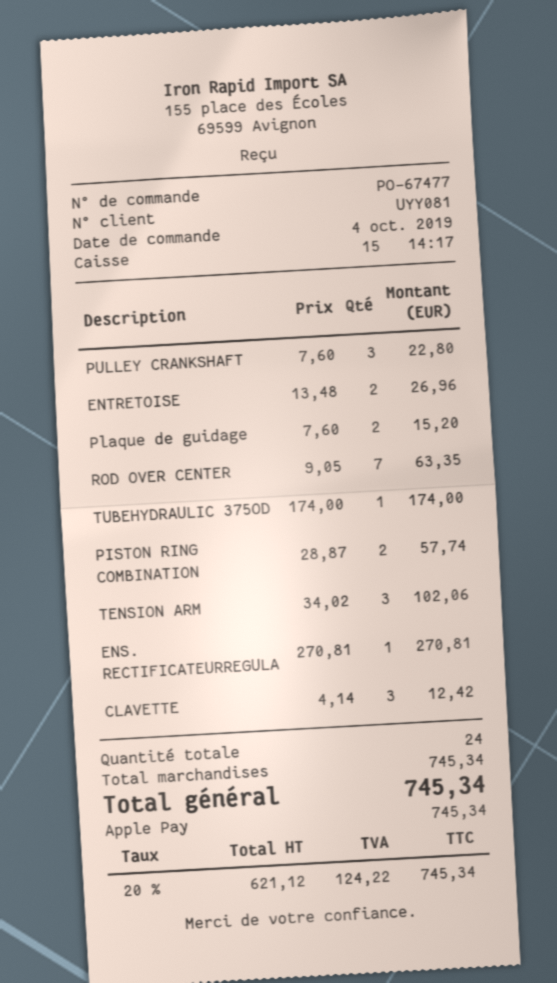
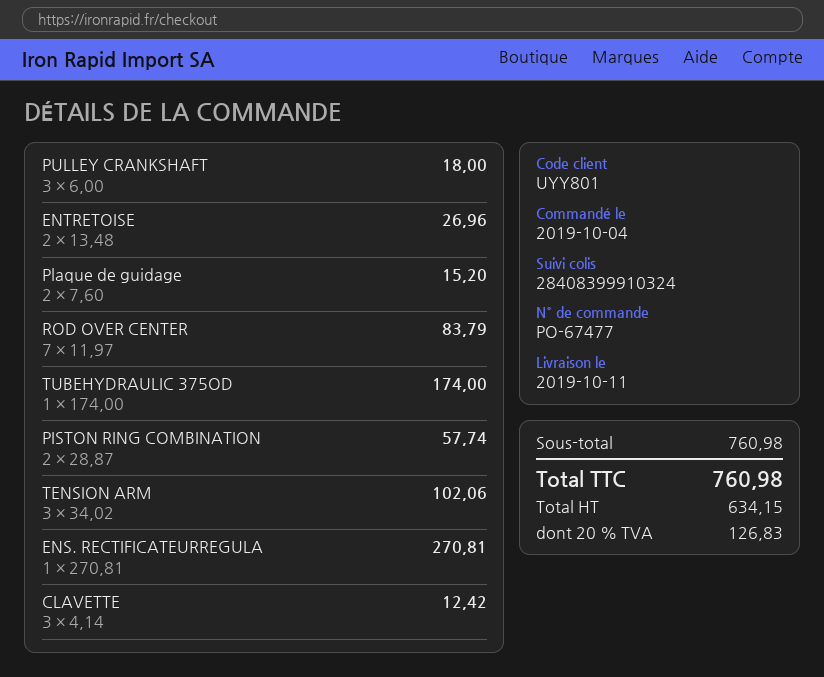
customer number: UYY081 -> UYY801
PULLEY CRANKSHAFT: 3 x 7.60 = 22.80 -> 3 x 6.00 = 18.00
ROD OVER CENTER: 7 x 9.05 = 63.35 -> 7 x 11.97 = 83.79
subtotal: 745.34 -> 760.98
net: 621.12 -> 634.15
tax: 20% = 124.22 -> 20% = 126.83
total: 745.34 -> 760.98

